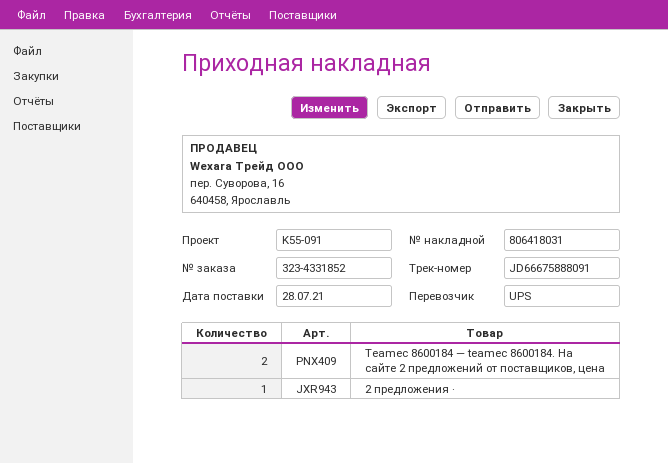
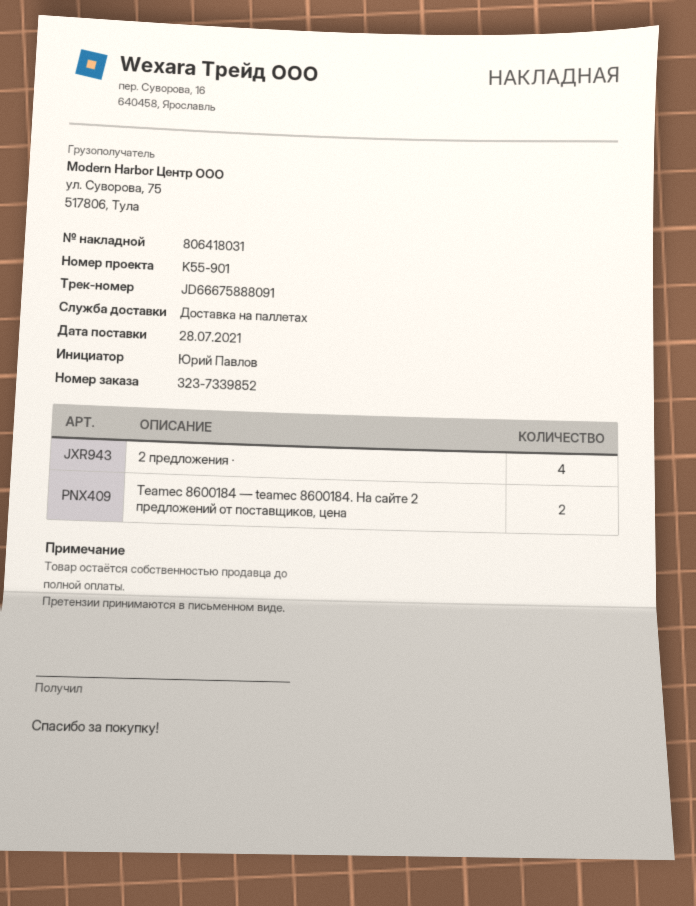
order number: 323-4331852 -> 323-7339852
reference: K55-091 -> K55-901
shipping method: UPS -> pallet freight
2 предложения ·: 1 -> 4

